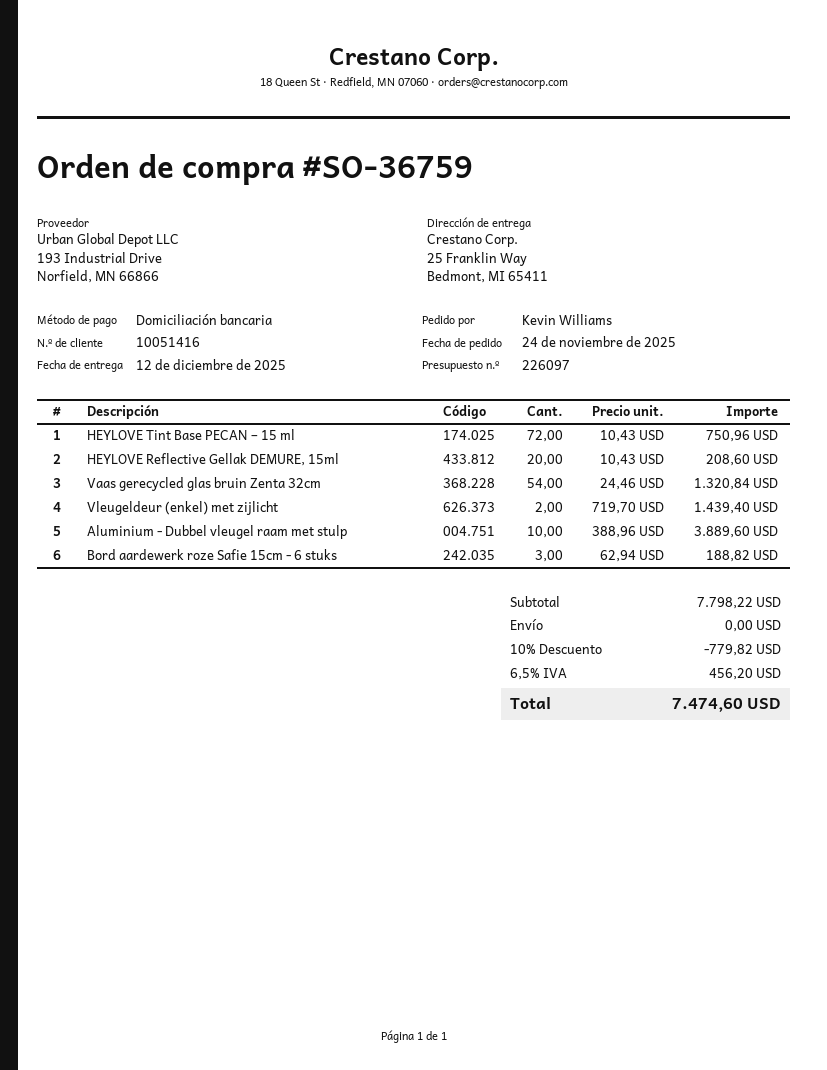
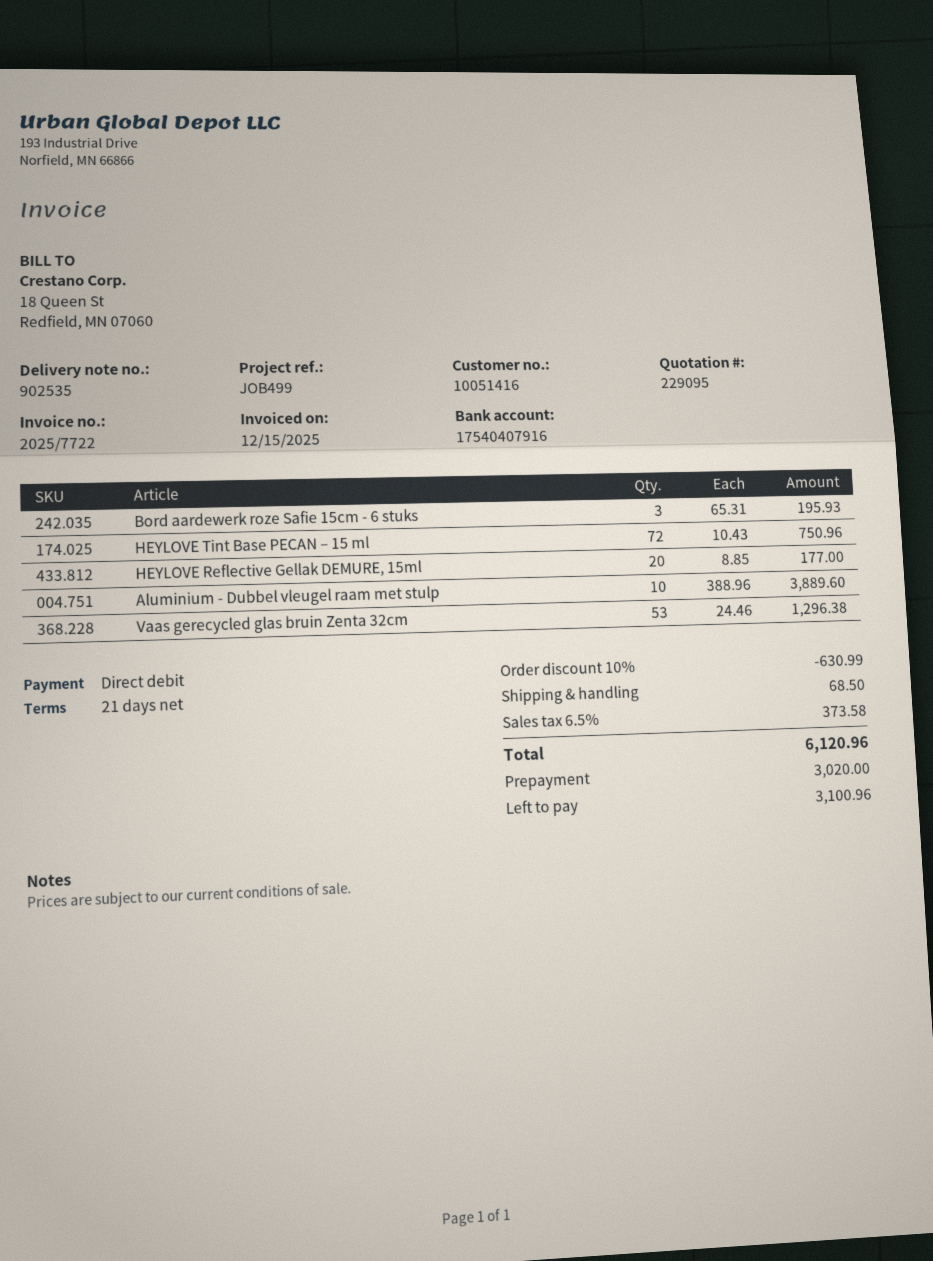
quote number: 226097 -> 229095
HEYLOVE Reflective Gellak DEMURE, 15ml: 20 x 10.43 = 208.60 -> 20 x 8.85 = 177.00
Vaas gerecycled glas bruin Zenta 32cm: 54 x 24.46 = 1320.84 -> 53 x 24.46 = 1296.38
Vleugeldeur (enkel) met zijlicht: 2 x 719.70 = 1439.40 -> none
Bord aardewerk roze Safie 15cm - 6 stuks: 3 x 62.94 = 188.82 -> 3 x 65.31 = 195.93
discount: 10% = 779.82 -> 10% = 630.99
shipping: 0.00 -> 68.50
tax: 6.5% = 456.20 -> 6.5% = 373.58
total: 7474.60 -> 6120.96

